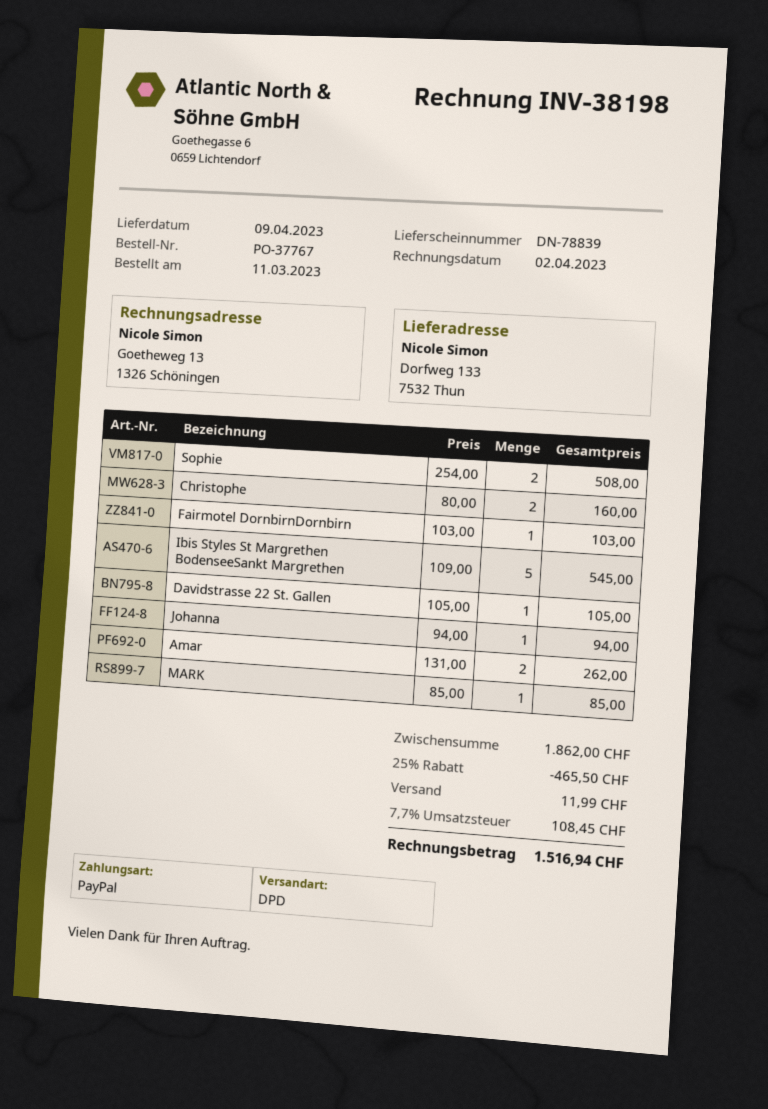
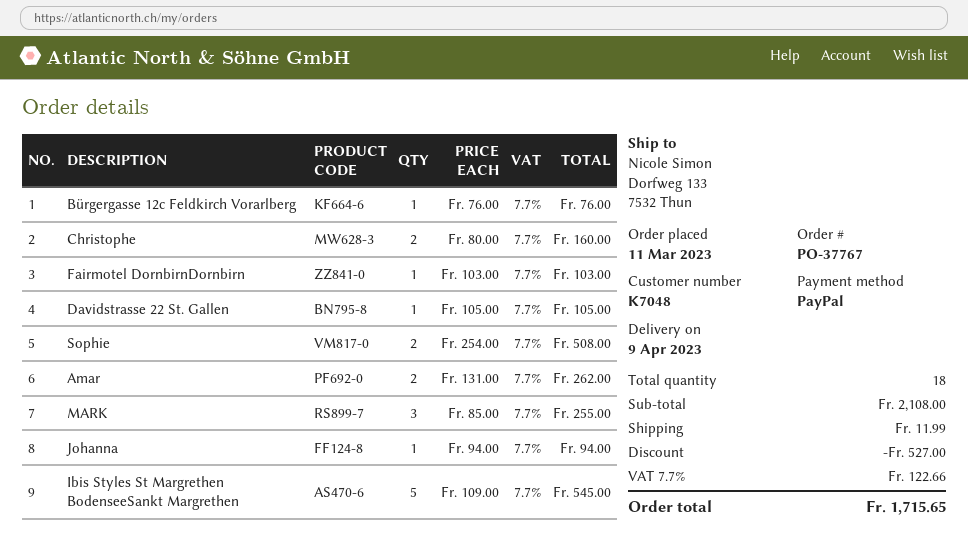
MARK: 1 x 85.00 = 85.00 -> 3 x 85.00 = 255.00
Bürgergasse 12c Feldkirch Vorarlberg: none -> 1 x 76.00 = 76.00
subtotal: 1862.00 -> 2108.00
discount: 465.50 -> 527.00
tax: 7.7% = 108.45 -> 7.7% = 122.66
total: 1516.94 -> 1715.65

